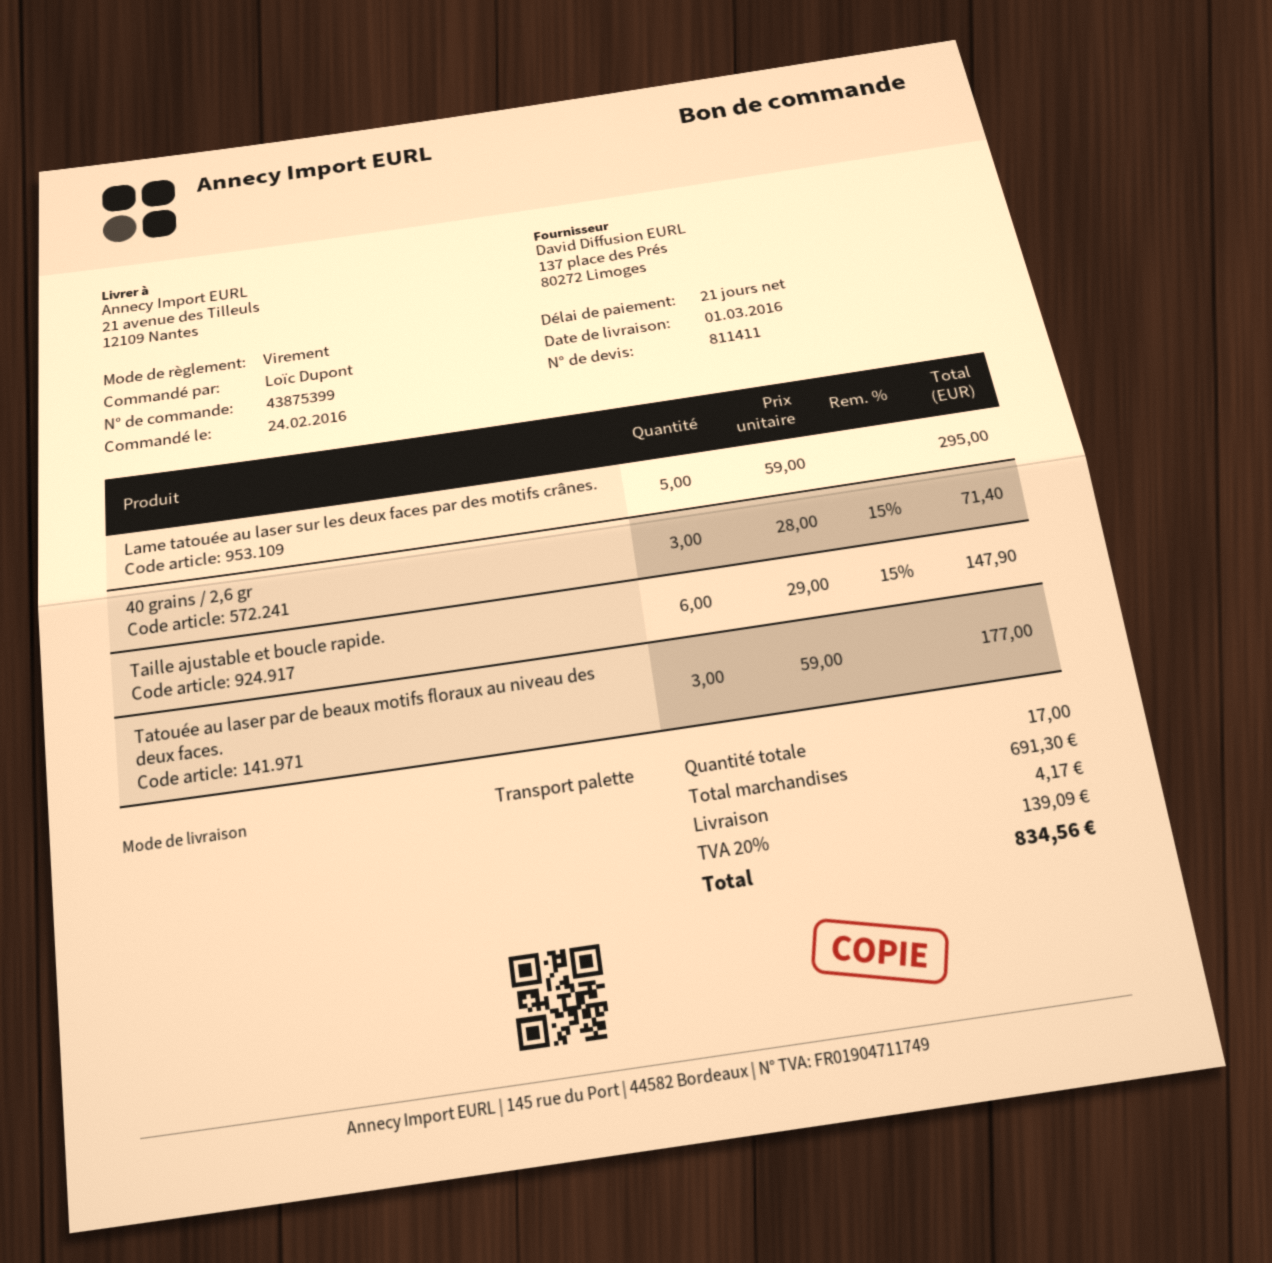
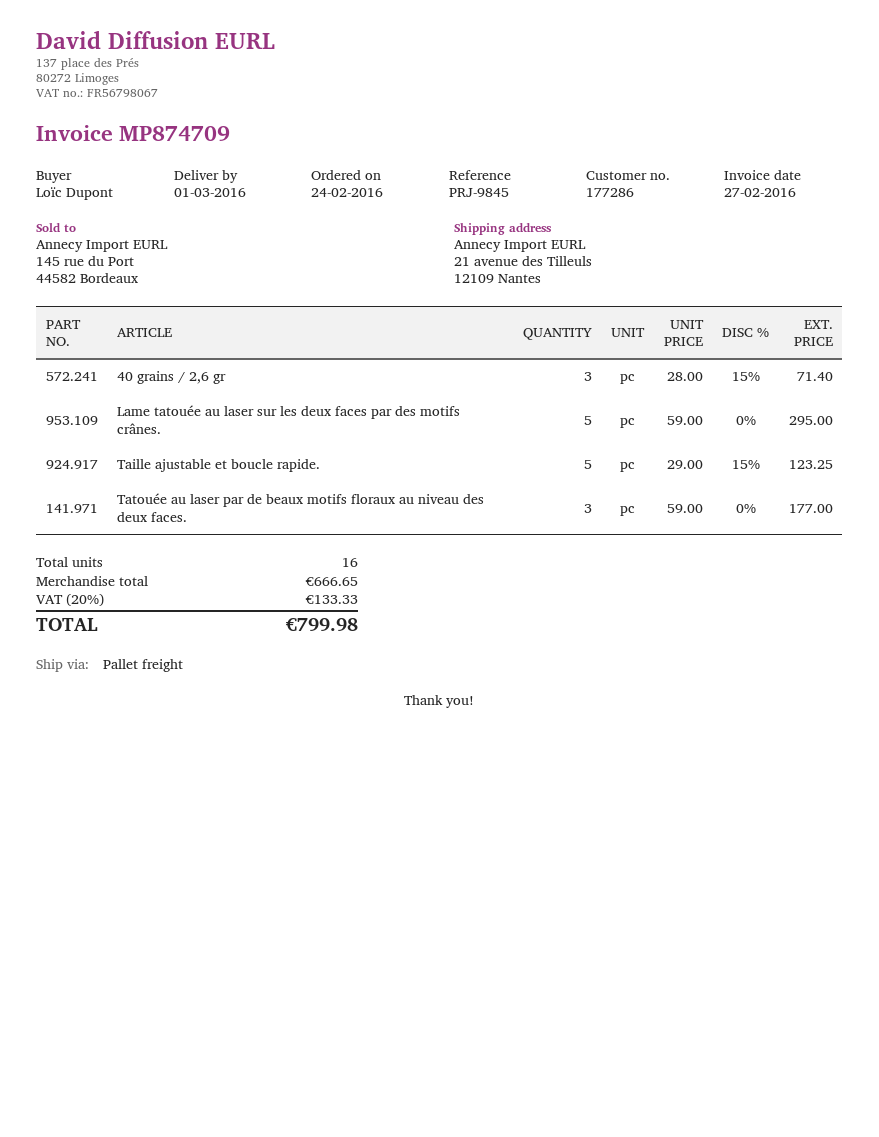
Taille ajustable et boucle rapide.: 6 x 29.00 - 15% = 147.90 -> 5 x 29.00 - 15% = 123.25
total quantity: 17 -> 16
subtotal: 691.30 -> 666.65
shipping: 4.17 -> none
tax: 20% = 139.09 -> 20% = 133.33
total: 834.56 -> 799.98

